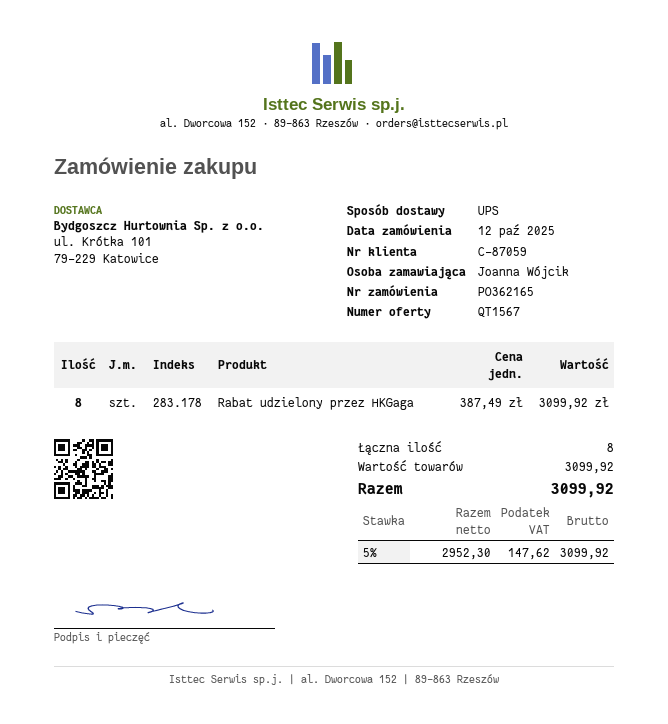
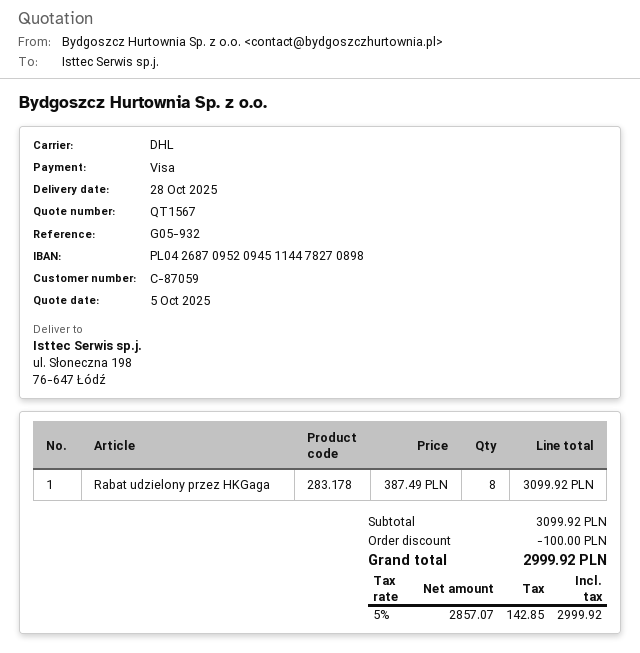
shipping method: UPS -> DHL
discount: none -> 100.00
net: 2952.30 -> 2857.07
tax: 5% = 147.62 -> 5% = 142.85
total: 3099.92 -> 2999.92

